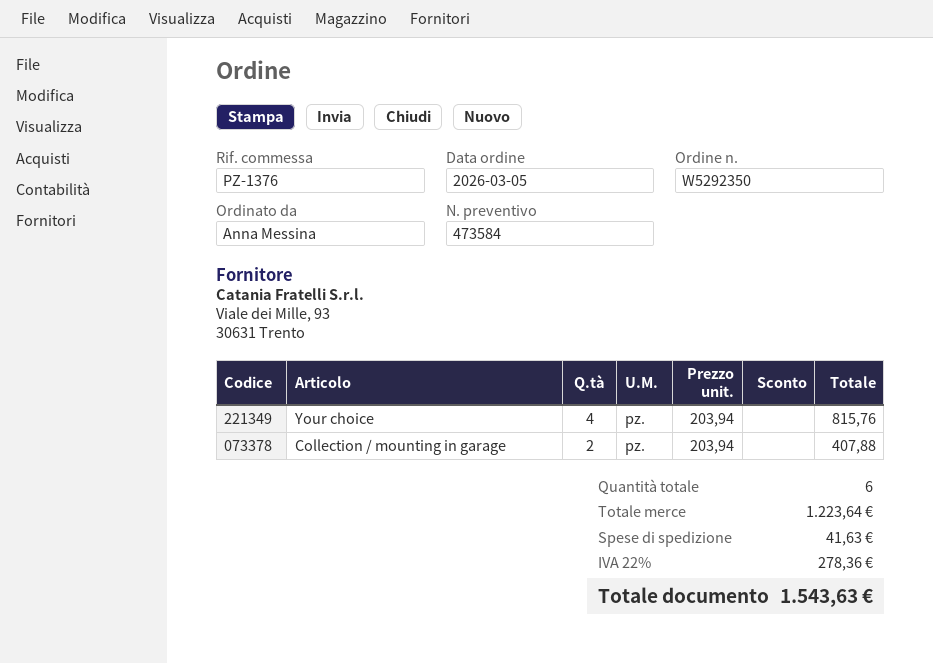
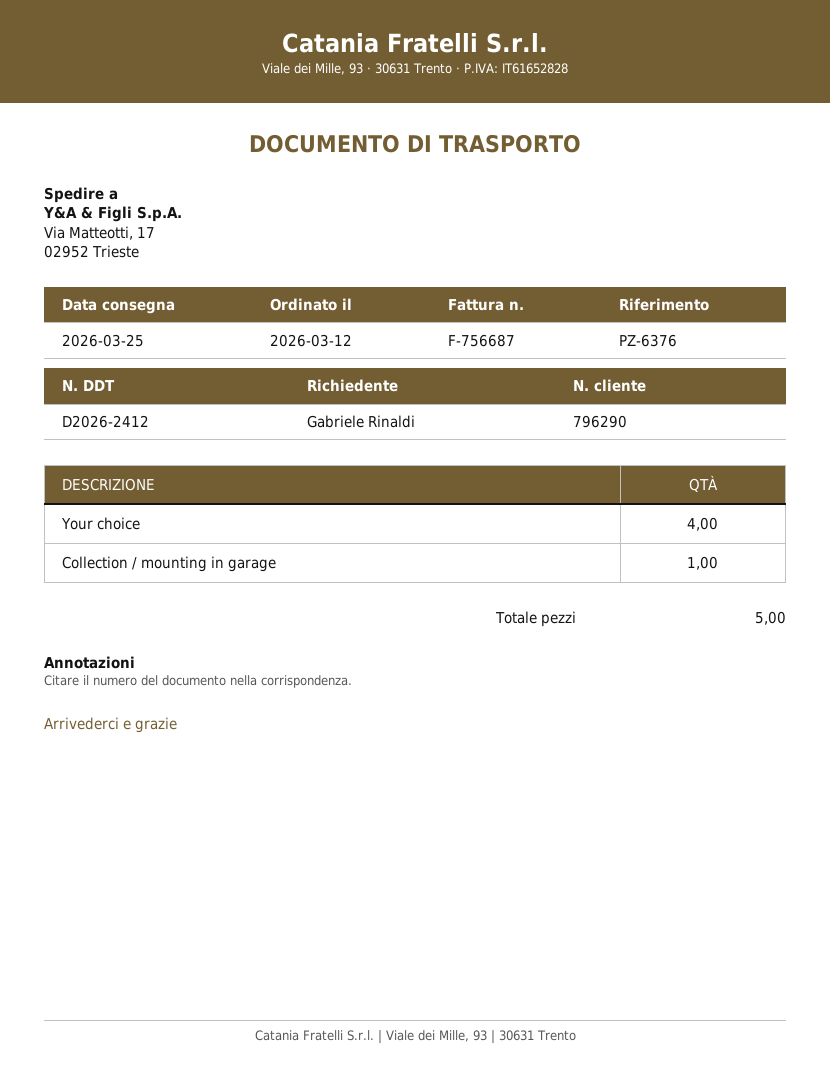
order date: 2026-03-05 -> 2026-03-12
reference: PZ-1376 -> PZ-6376
ordered by: Anna Messina -> Gabriele Rinaldi
Collection / mounting in garage: 2 -> 1
total quantity: 6 -> 5

